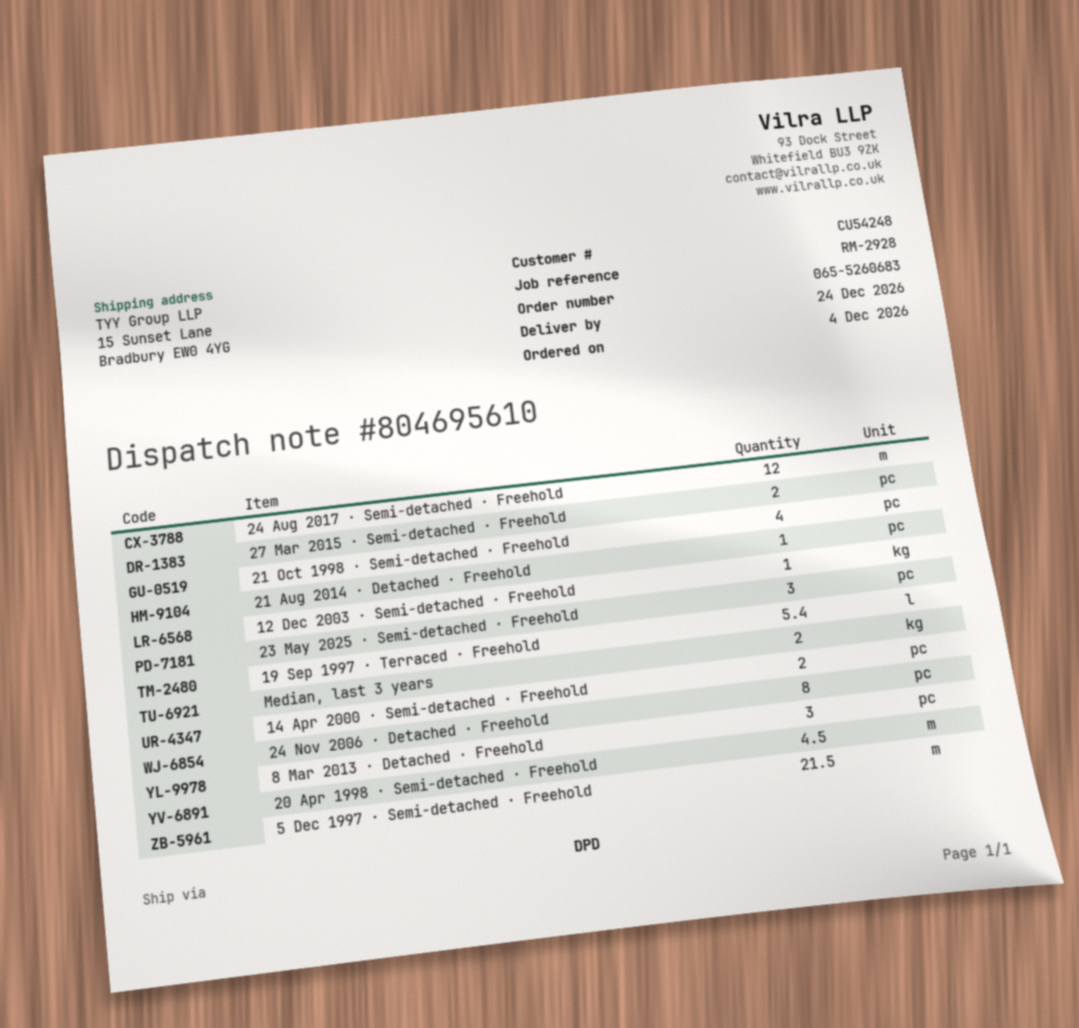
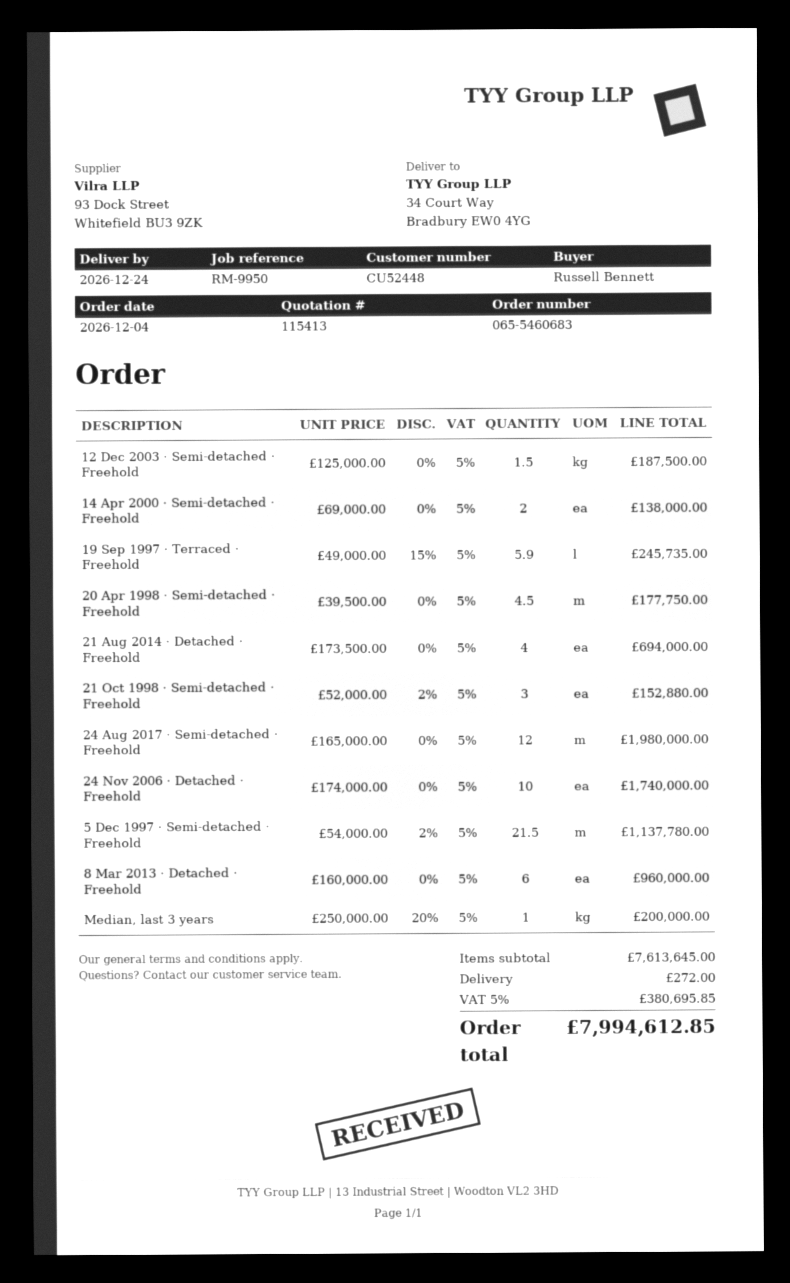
order number: 065-5260683 -> 065-5460683
customer number: CU54248 -> CU52448
reference: RM-2928 -> RM-9950
ship to: 15 Sunset Lane, Bradbury EW0 4YG -> 34 Court Way, Bradbury EW0 4YG
27 Mar 2015 · Semi-detached · Freehold: 2 -> none
21 Oct 1998 · Semi-detached · Freehold: 4 -> 3
21 Aug 2014 · Detached · Freehold: 1 -> 4
12 Dec 2003 · Semi-detached · Freehold: 1 -> 1.5
23 May 2025 · Semi-detached · Freehold: 3 -> none
19 Sep 1997 · Terraced · Freehold: 5.4 -> 5.9
Median, last 3 years: 2 -> 1
24 Nov 2006 · Detached · Freehold: 8 -> 10
8 Mar 2013 · Detached · Freehold: 3 -> 6

